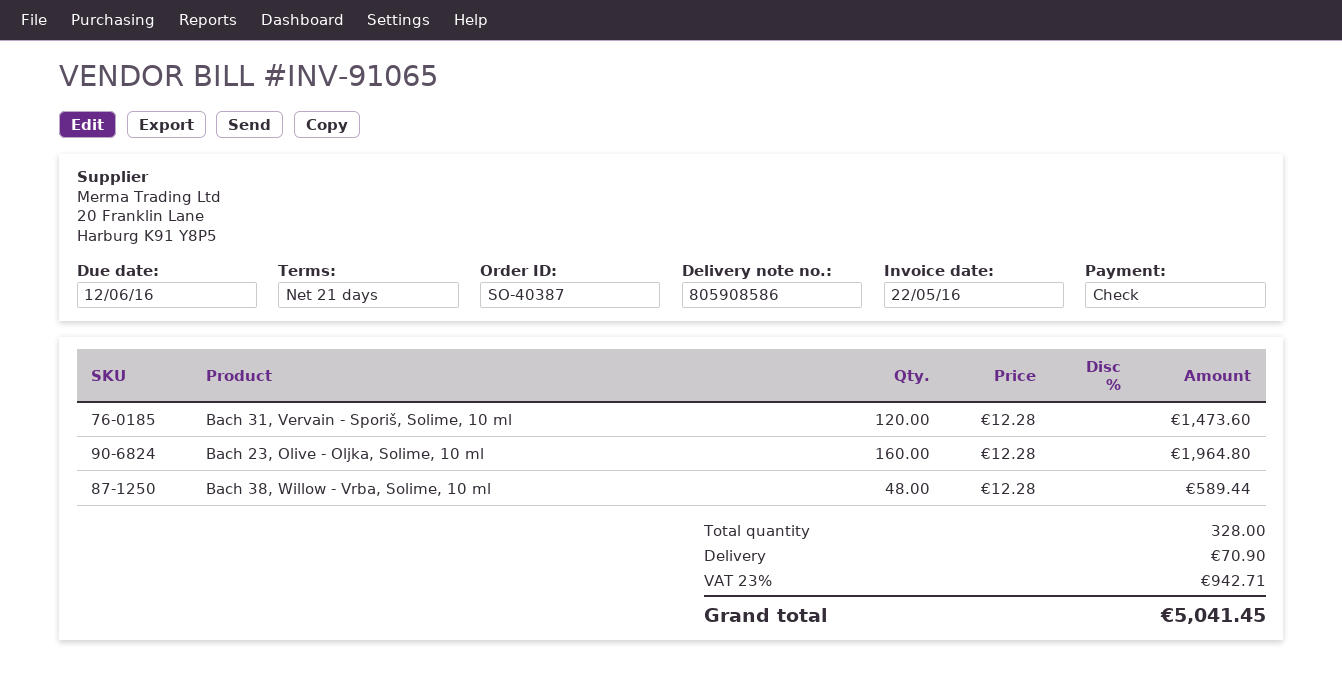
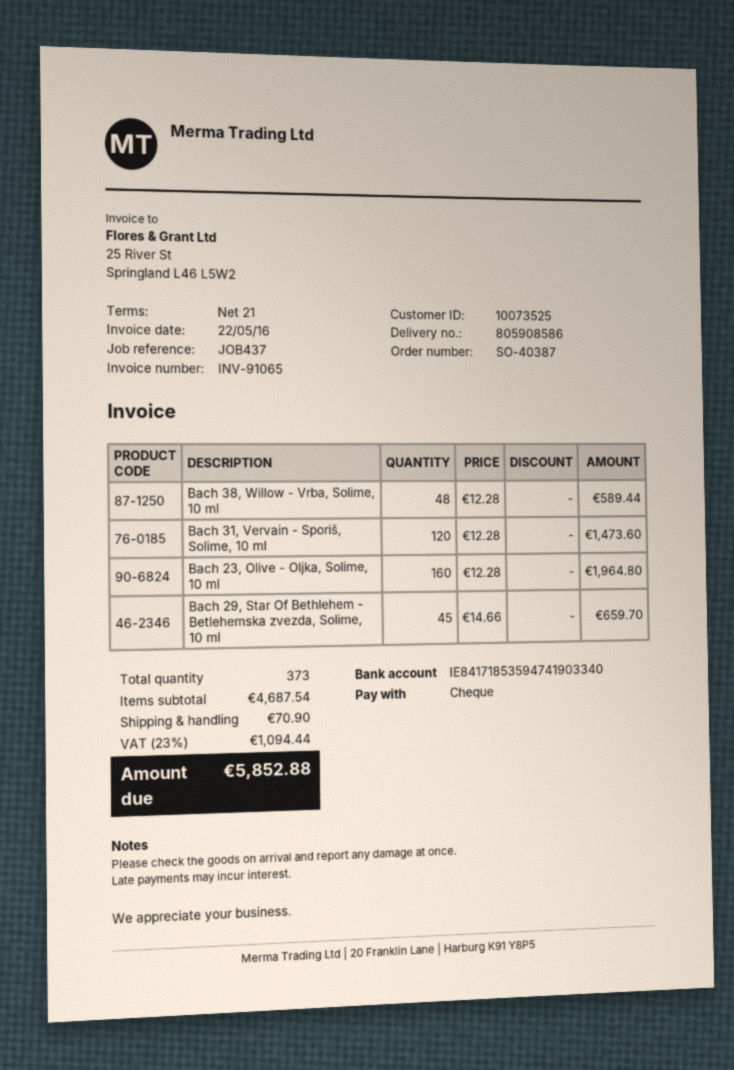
Bach 29, Star Of Bethlehem - Betlehemska zvezda, Solime, 10 ml: none -> 45 x 14.66 = 659.70
total quantity: 328 -> 373
tax: 23% = 942.71 -> 23% = 1094.44
total: 5041.45 -> 5852.88

